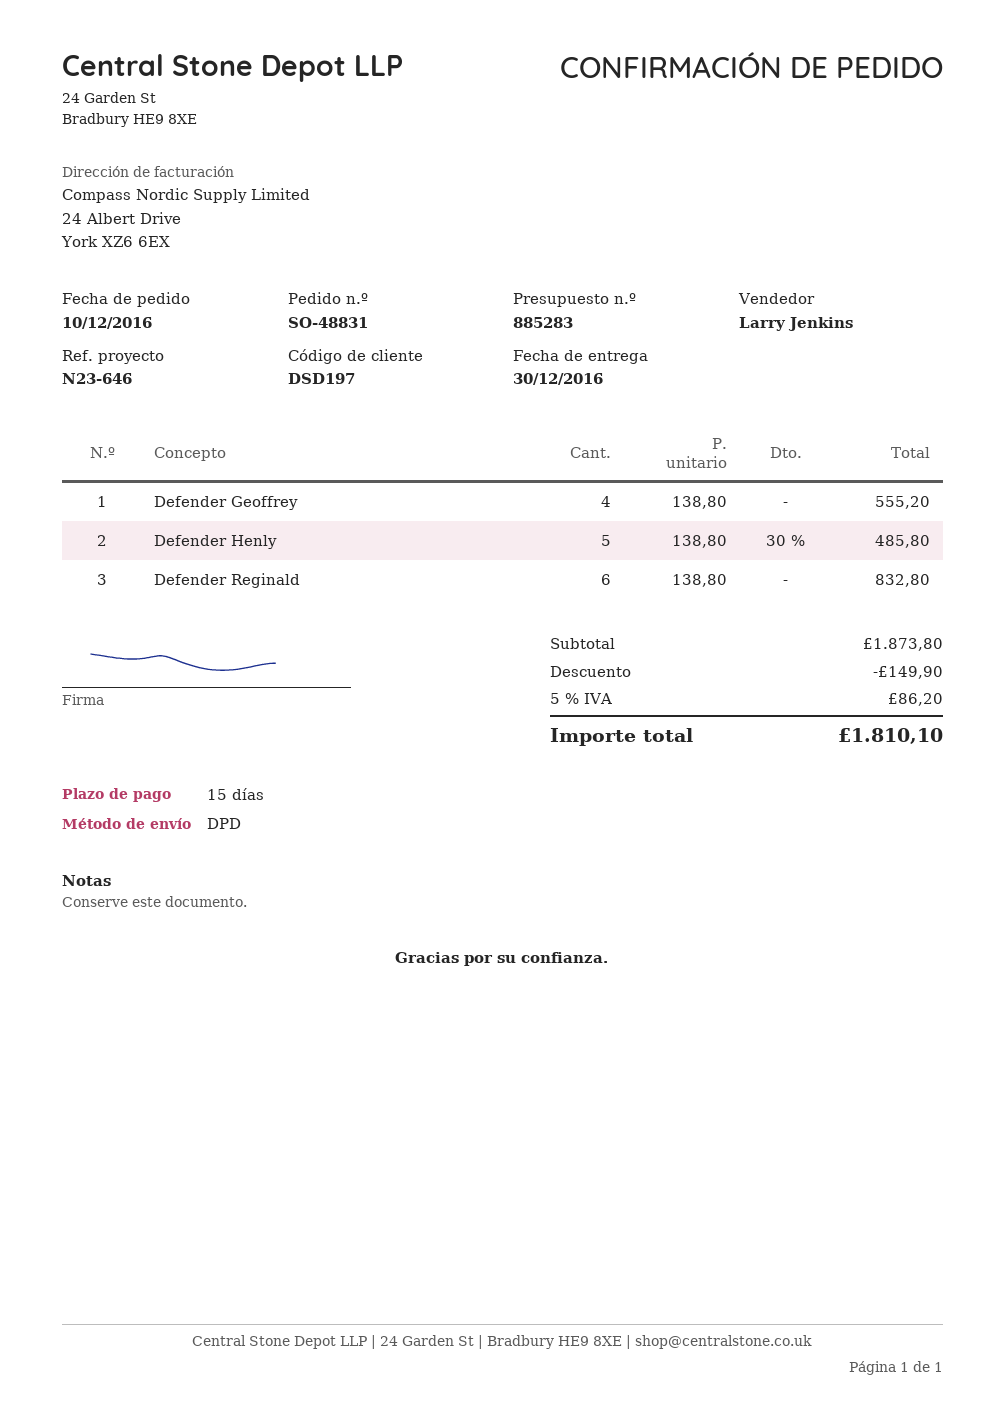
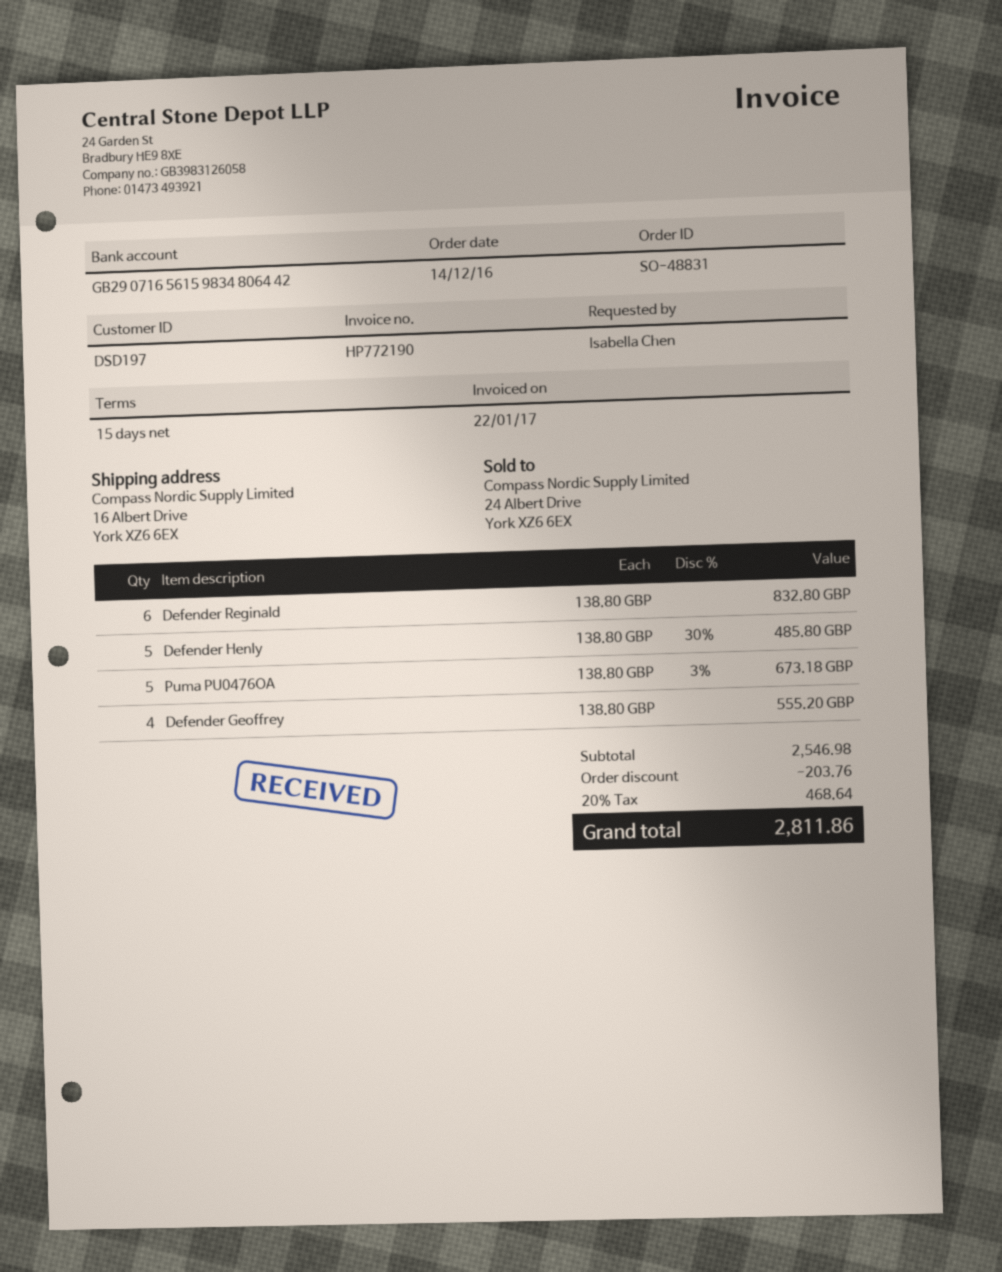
order date: 2016-12-10 -> 2016-12-14
Puma PU0476OA: none -> 5 x 138.80 - 3% = 673.18
subtotal: 1873.80 -> 2546.98
discount: 149.90 -> 203.76
tax: 5% = 86.20 -> 20% = 468.64
total: 1810.10 -> 2811.86

